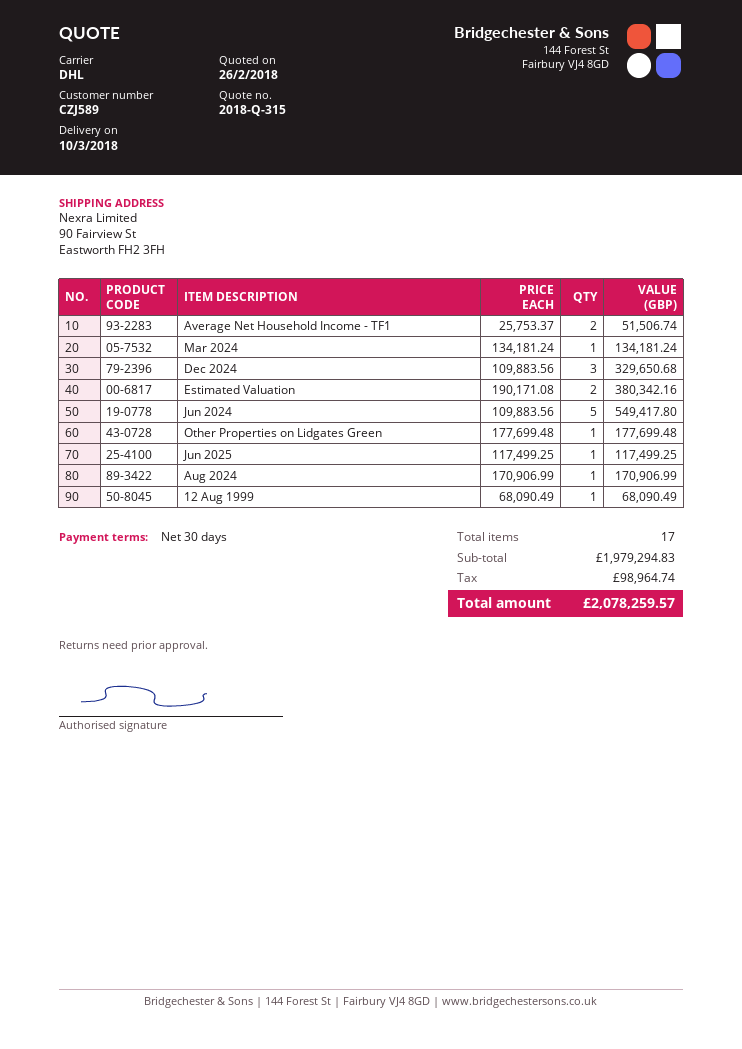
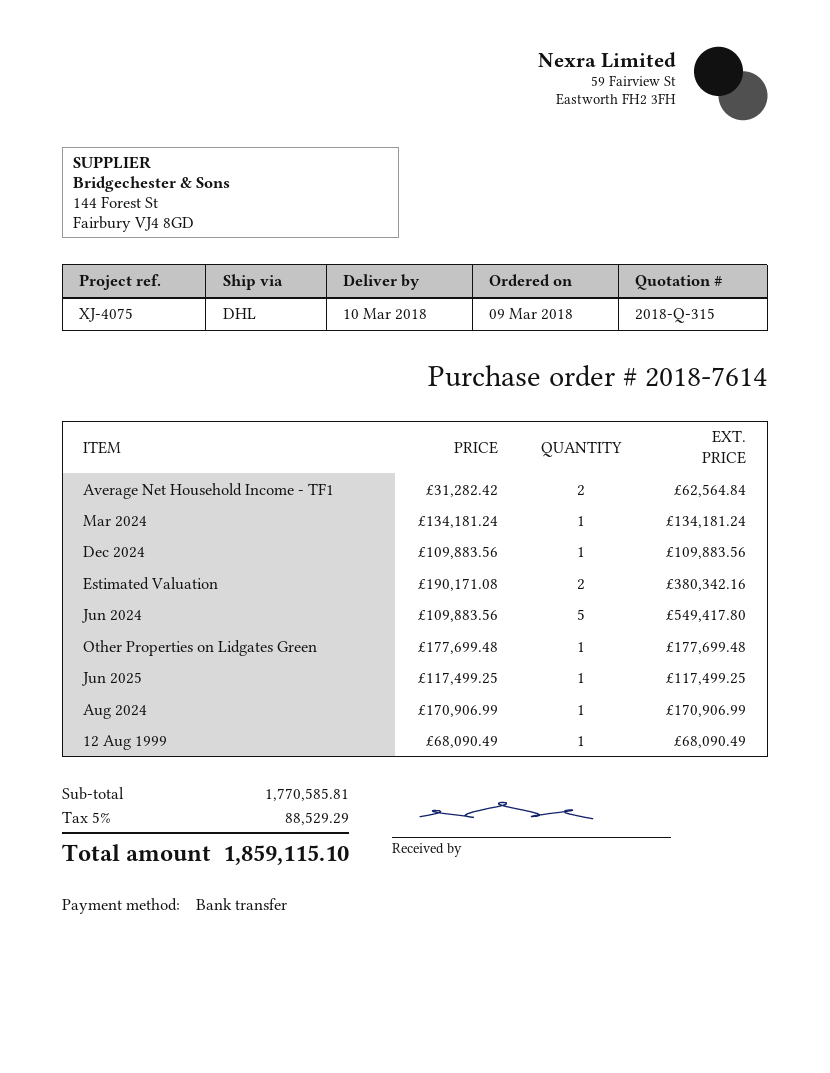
Average Net Household Income - TF1: 2 x 25753.37 = 51506.74 -> 2 x 31282.42 = 62564.84
Dec 2024: 3 x 109883.56 = 329650.68 -> 1 x 109883.56 = 109883.56
subtotal: 1979294.83 -> 1770585.81
tax: 98964.74 -> 88529.29
total: 2078259.57 -> 1859115.10

